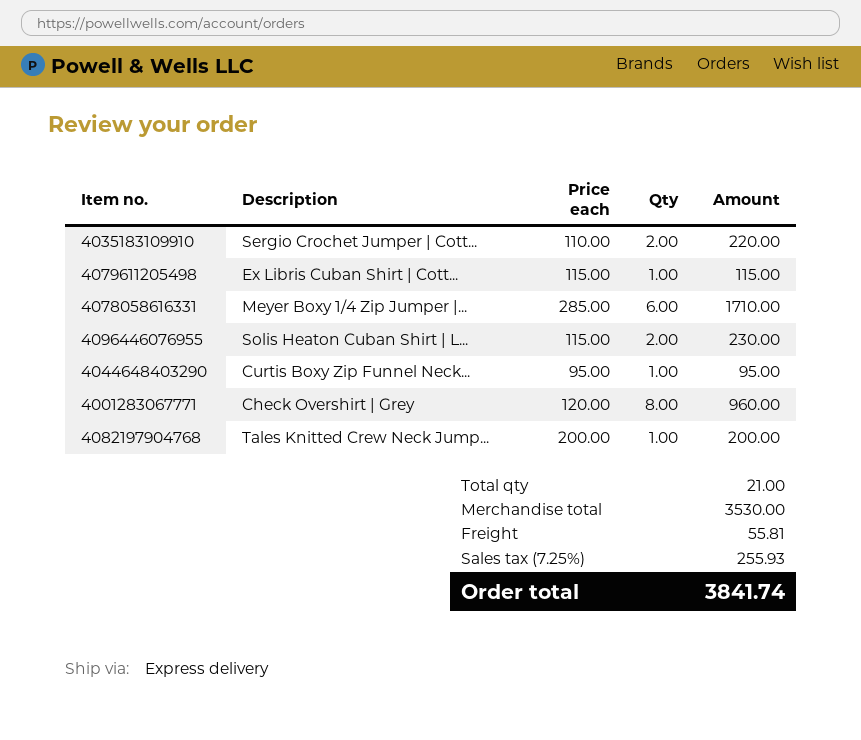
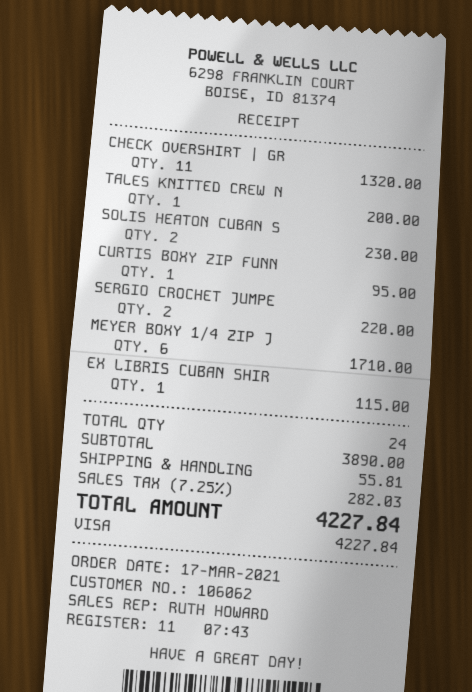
Check Overshirt | Grey: 8 for 960.00 -> 11 for 1320.00
total quantity: 21 -> 24
subtotal: 3530.00 -> 3890.00
tax: 7.25% = 255.93 -> 7.25% = 282.03
total: 3841.74 -> 4227.84

